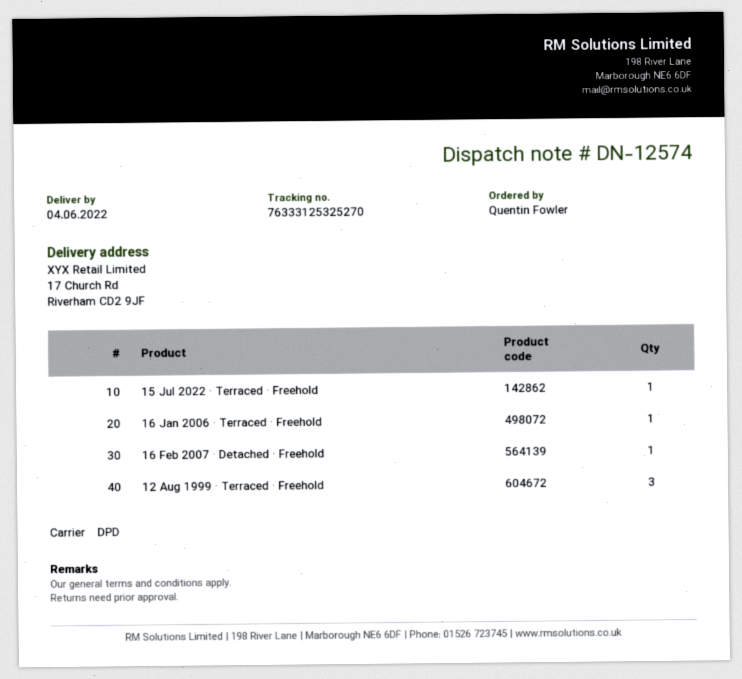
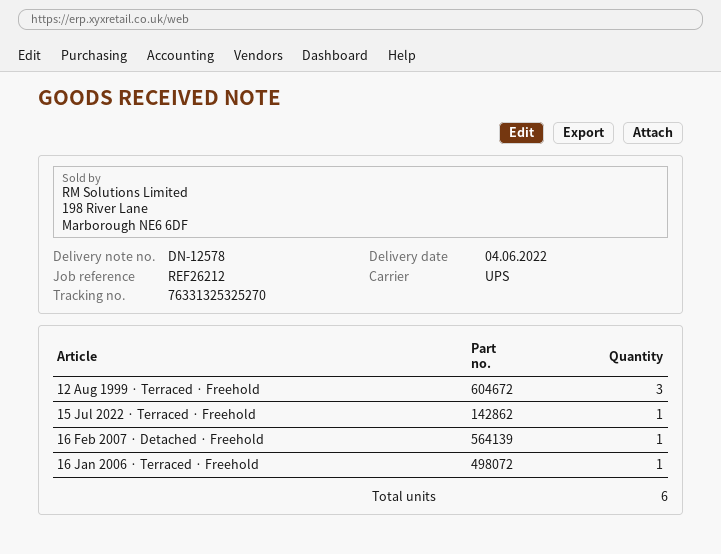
delivery note number: DN-12574 -> DN-12578
shipping method: DPD -> UPS
tracking number: 76333125325270 -> 76331325325270

